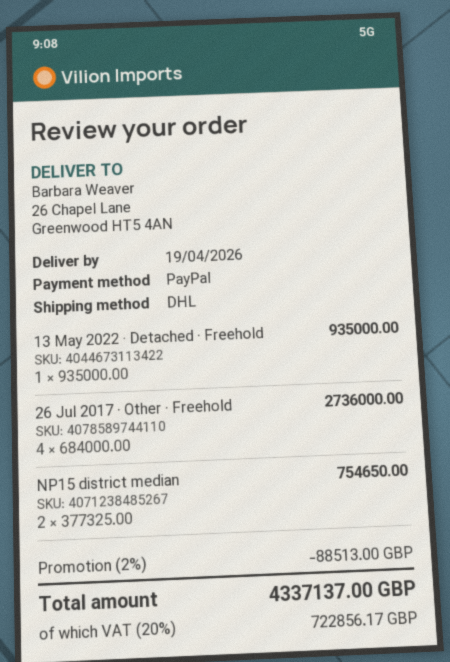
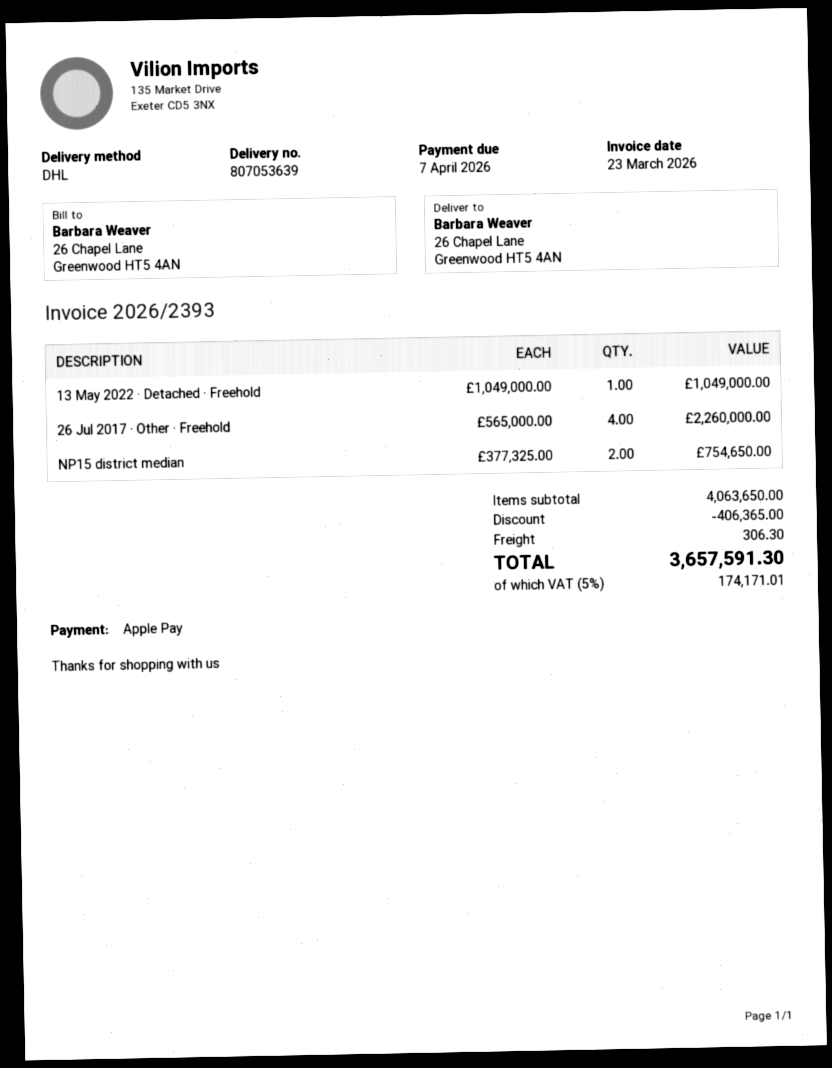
payment method: PayPal -> Apple Pay
13 May 2022 · Detached · Freehold: 1 x 935000.00 = 935000.00 -> 1 x 1049000.00 = 1049000.00
26 Jul 2017 · Other · Freehold: 4 x 684000.00 = 2736000.00 -> 4 x 565000.00 = 2260000.00
discount: 88513.00 -> 406365.00
shipping: none -> 306.30
tax: 20% = 722856.17 -> 5% = 174171.01
total: 4337137.00 -> 3657591.30

